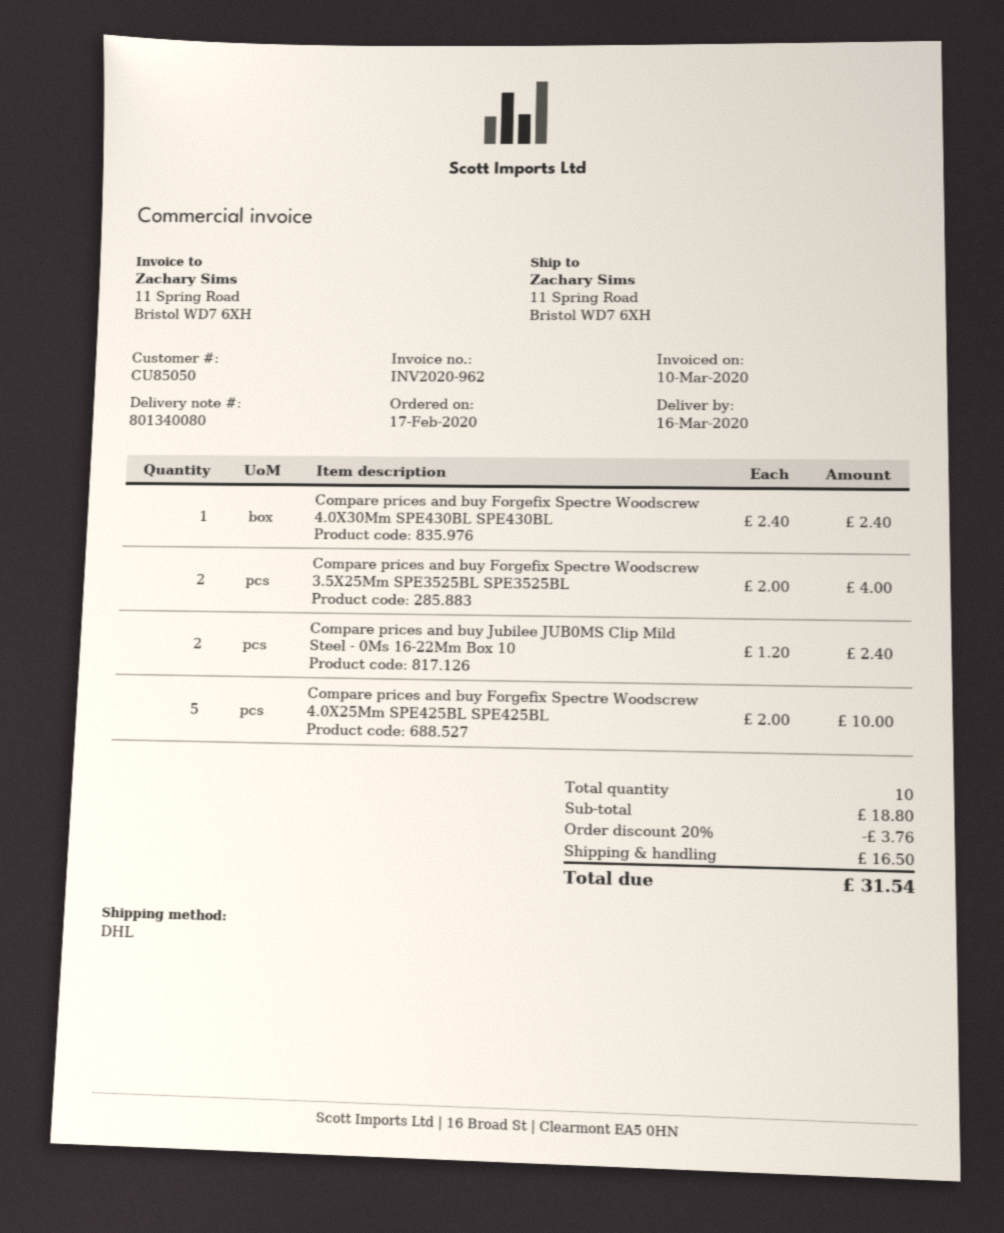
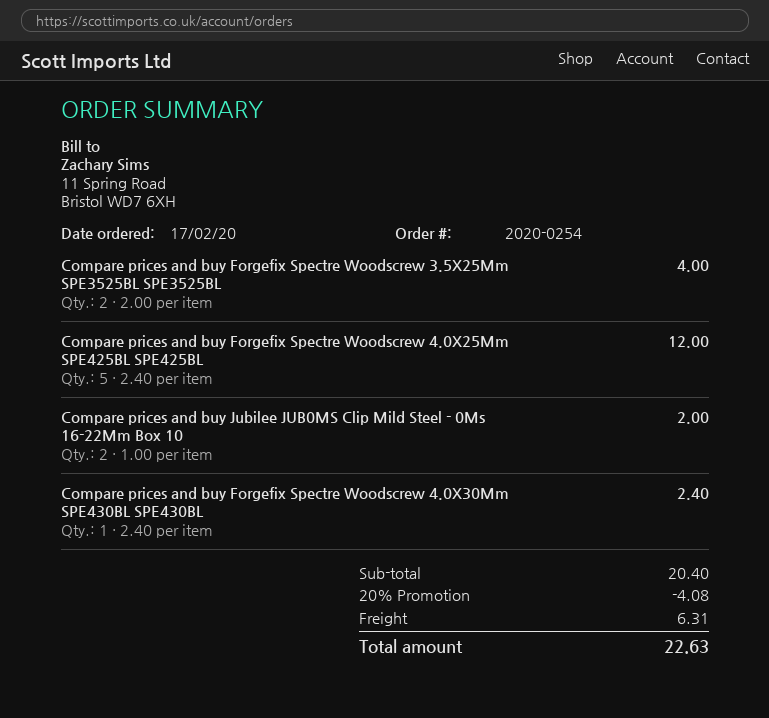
Compare prices and buy Jubilee JUB0MS Clip Mild Steel - 0Ms 16-22Mm Box 10: 2 x 1.20 = 2.40 -> 2 x 1.00 = 2.00
Compare prices and buy Forgefix Spectre Woodscrew 4.0X25Mm SPE425BL SPE425BL: 5 x 2.00 = 10.00 -> 5 x 2.40 = 12.00
subtotal: 18.80 -> 20.40
discount: 20% = 3.76 -> 20% = 4.08
shipping: 16.50 -> 6.31
total: 31.54 -> 22.63

